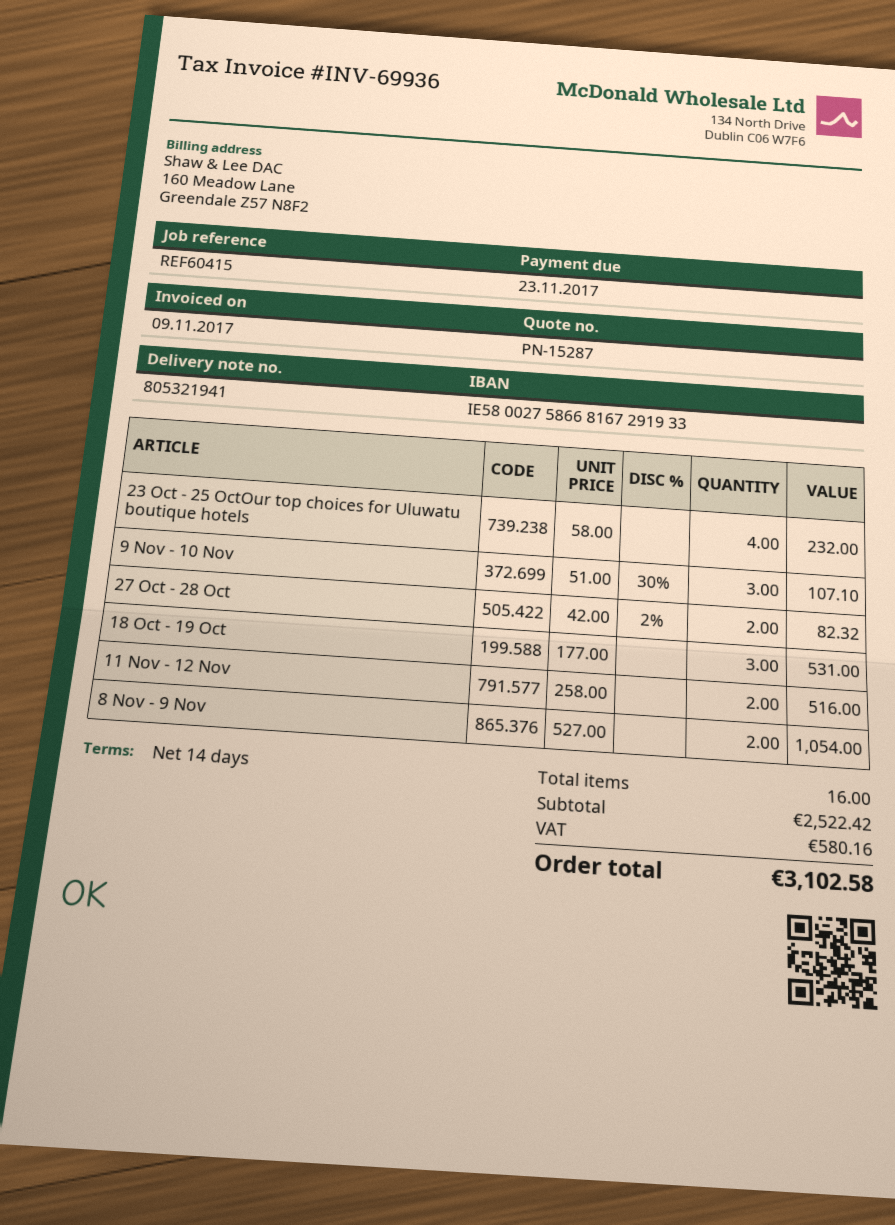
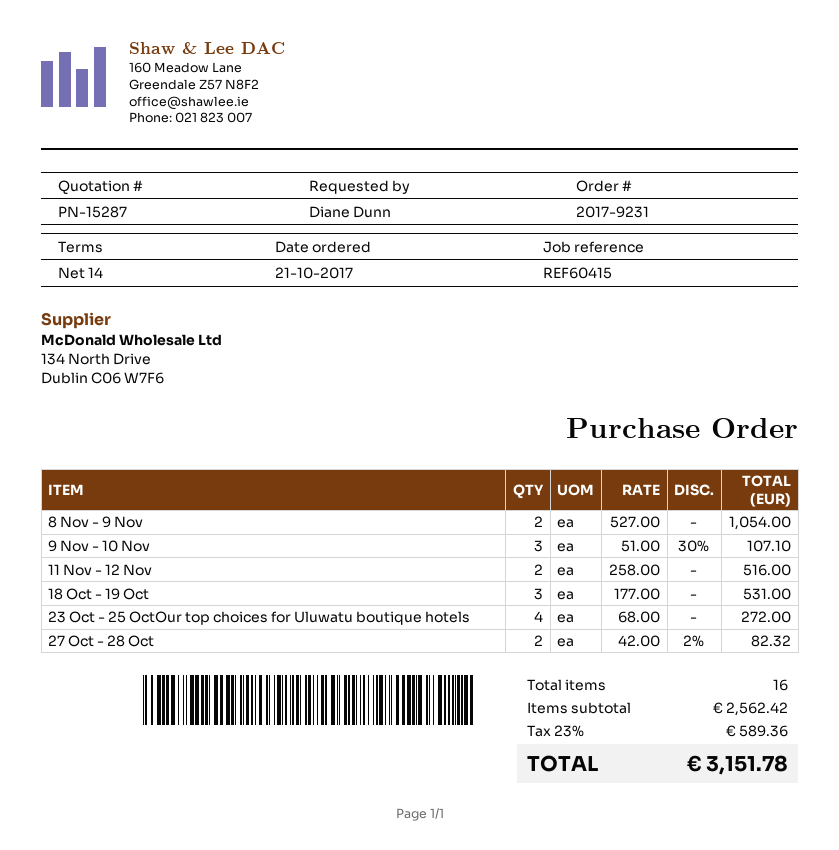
23 Oct - 25 OctOur top choices for Uluwatu boutique hotels: 4 x 58.00 = 232.00 -> 4 x 68.00 = 272.00
subtotal: 2522.42 -> 2562.42
tax: 580.16 -> 589.36
total: 3102.58 -> 3151.78

